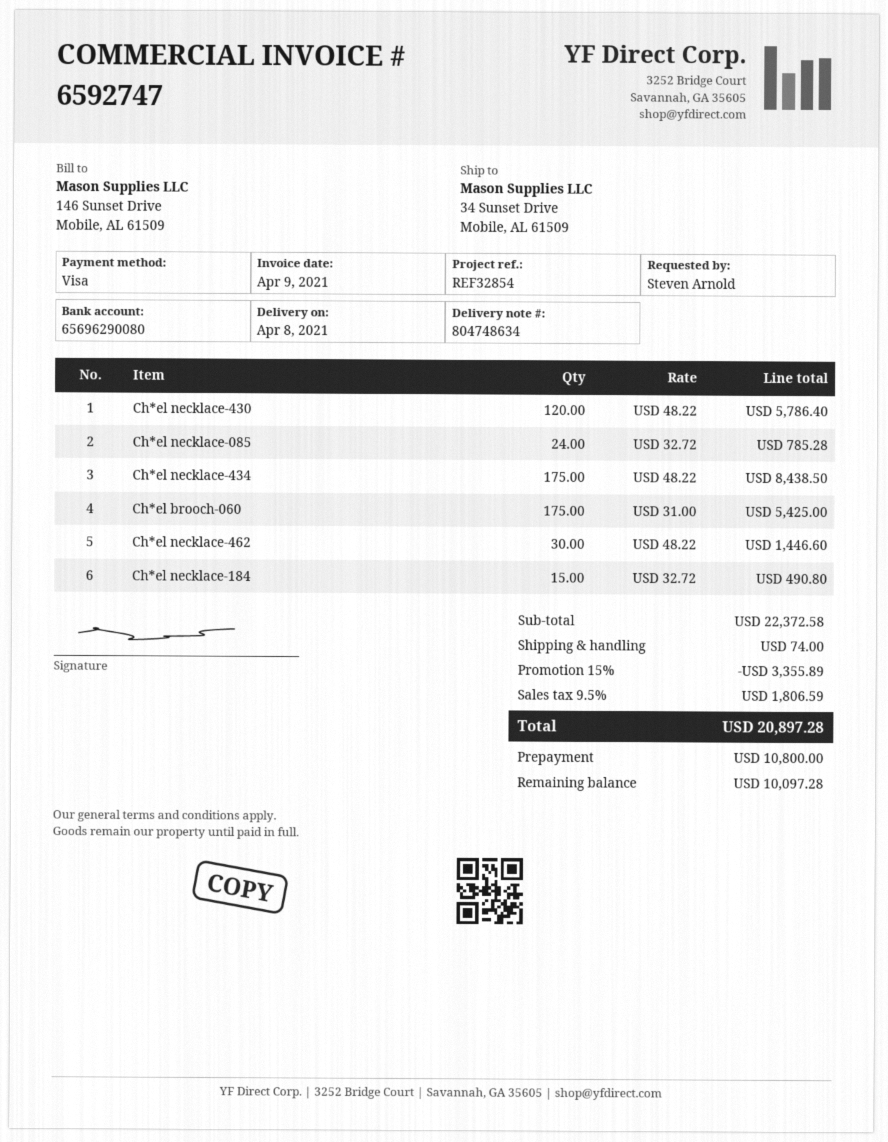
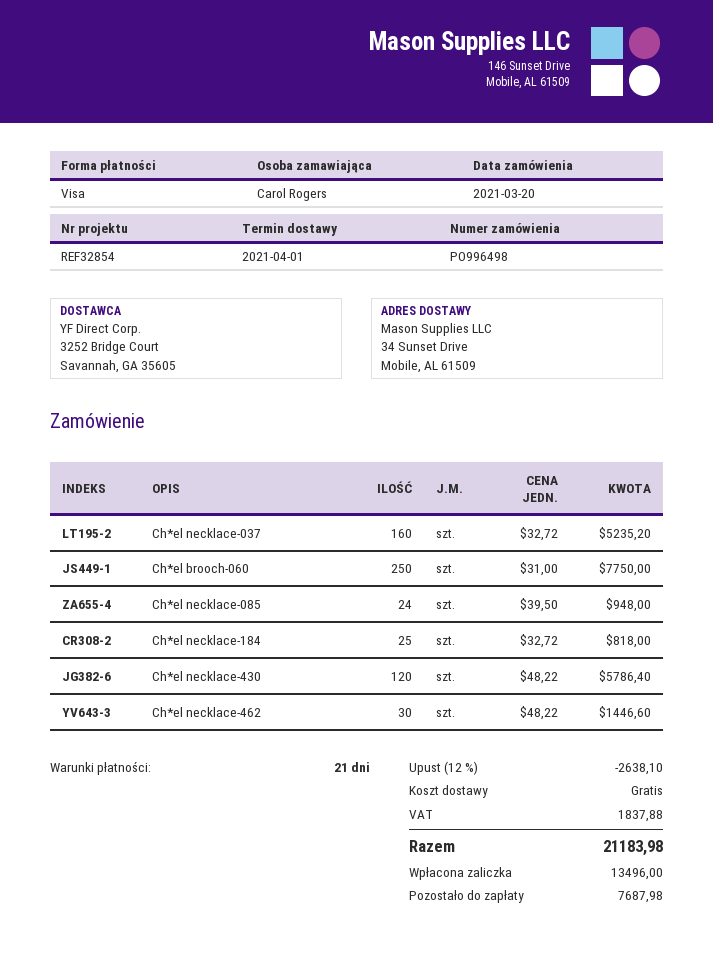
delivery date: 2021-04-08 -> 2021-04-01
ordered by: Steven Arnold -> Carol Rogers
Ch*el necklace-085: 24 x 32.72 = 785.28 -> 24 x 39.50 = 948.00
Ch*el necklace-434: 175 x 48.22 = 8438.50 -> none
Ch*el brooch-060: 175 x 31.00 = 5425.00 -> 250 x 31.00 = 7750.00
Ch*el necklace-184: 15 x 32.72 = 490.80 -> 25 x 32.72 = 818.00
Ch*el necklace-037: none -> 160 x 32.72 = 5235.20
discount: 15% = 3355.89 -> 12% = 2638.10
shipping: 74.00 -> 0.00
tax: 1806.59 -> 1837.88
total: 20897.28 -> 21183.98
deposit: 10800.00 -> 13496.00
balance: 10097.28 -> 7687.98

